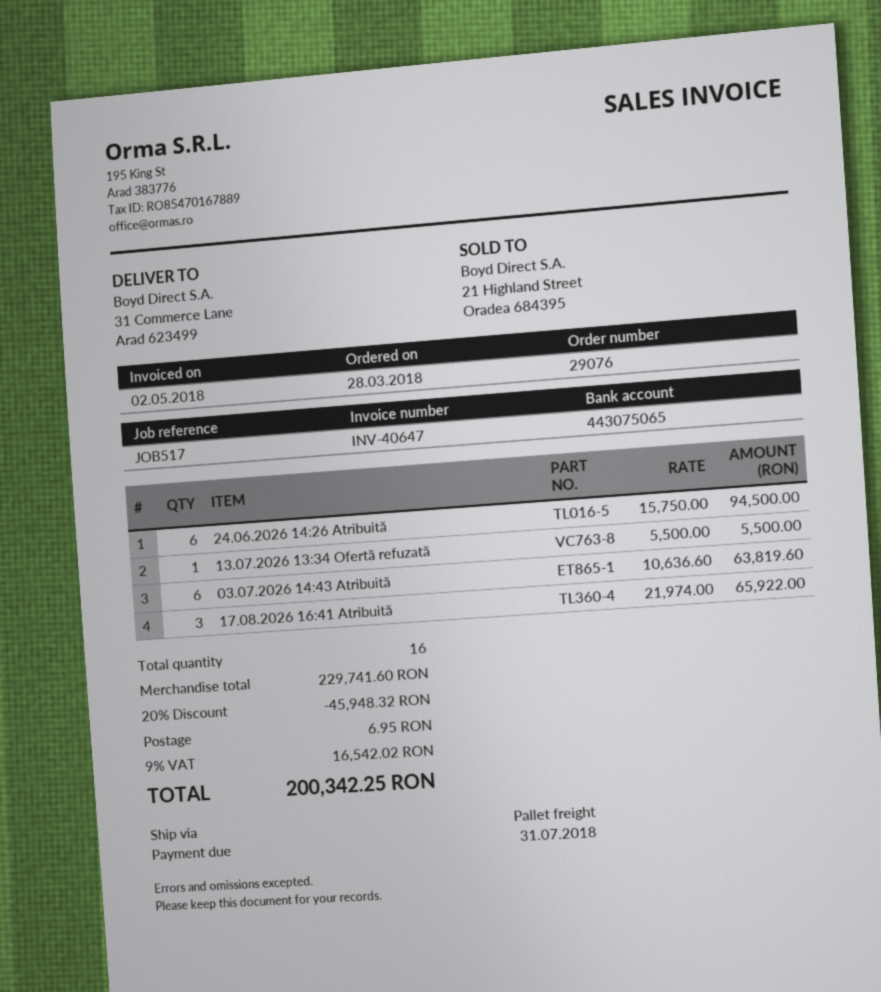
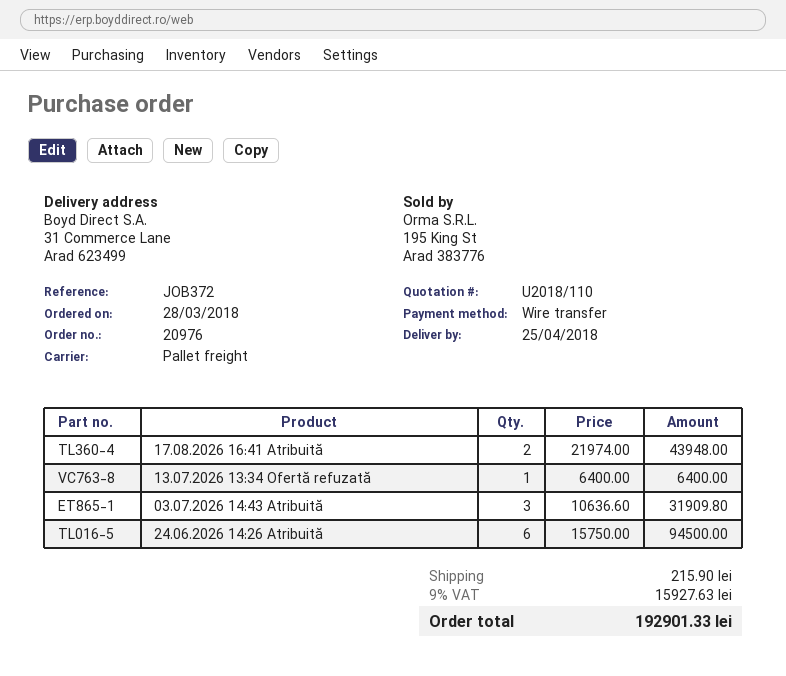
order number: 29076 -> 20976
reference: JOB517 -> JOB372
13.07.2026 13:34 Ofertă refuzată: 1 x 5500.00 = 5500.00 -> 1 x 6400.00 = 6400.00
03.07.2026 14:43 Atribuită: 6 x 10636.60 = 63819.60 -> 3 x 10636.60 = 31909.80
17.08.2026 16:41 Atribuită: 3 x 21974.00 = 65922.00 -> 2 x 21974.00 = 43948.00
discount: 20% = 45948.32 -> none
shipping: 6.95 -> 215.90
tax: 9% = 16542.02 -> 9% = 15927.63
total: 200342.25 -> 192901.33

